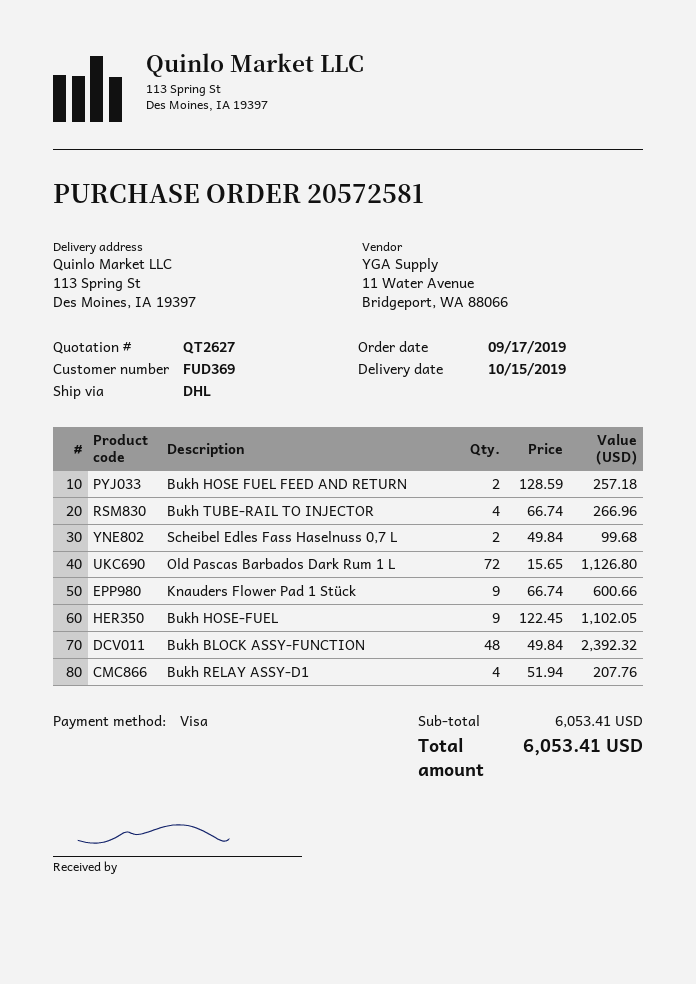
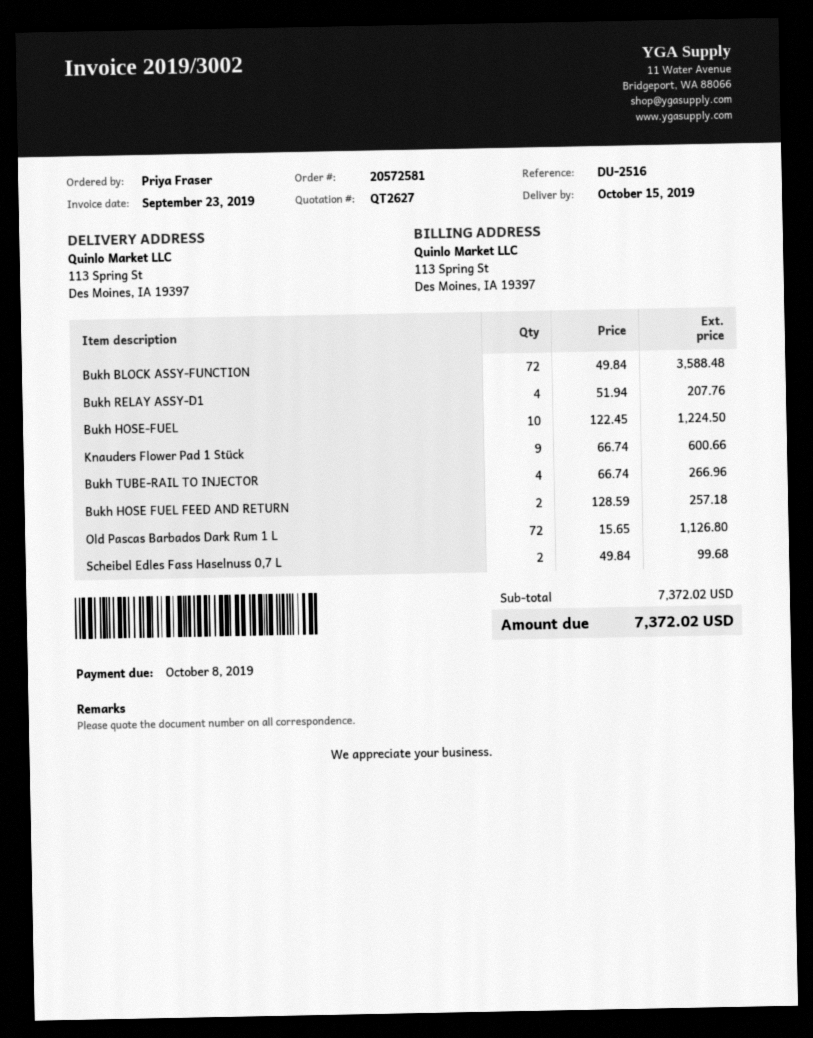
Bukh HOSE-FUEL: 9 x 122.45 = 1102.05 -> 10 x 122.45 = 1224.50
Bukh BLOCK ASSY-FUNCTION: 48 x 49.84 = 2392.32 -> 72 x 49.84 = 3588.48
subtotal: 6053.41 -> 7372.02
total: 6053.41 -> 7372.02

